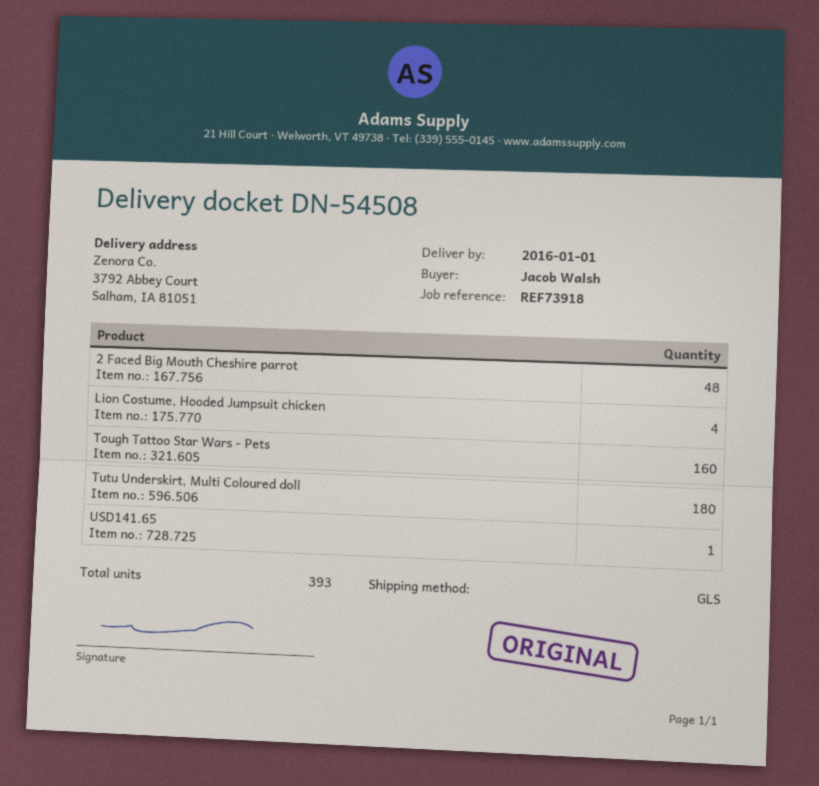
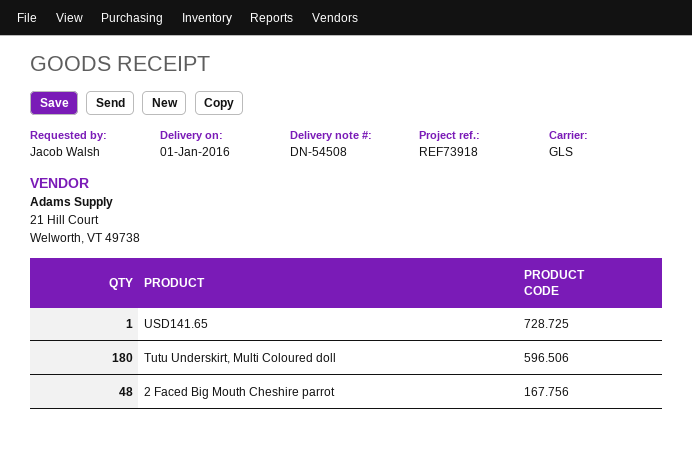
Lion Costume, Hooded Jumpsuit chicken: 4 -> none
Tough Tattoo Star Wars - Pets: 160 -> none

